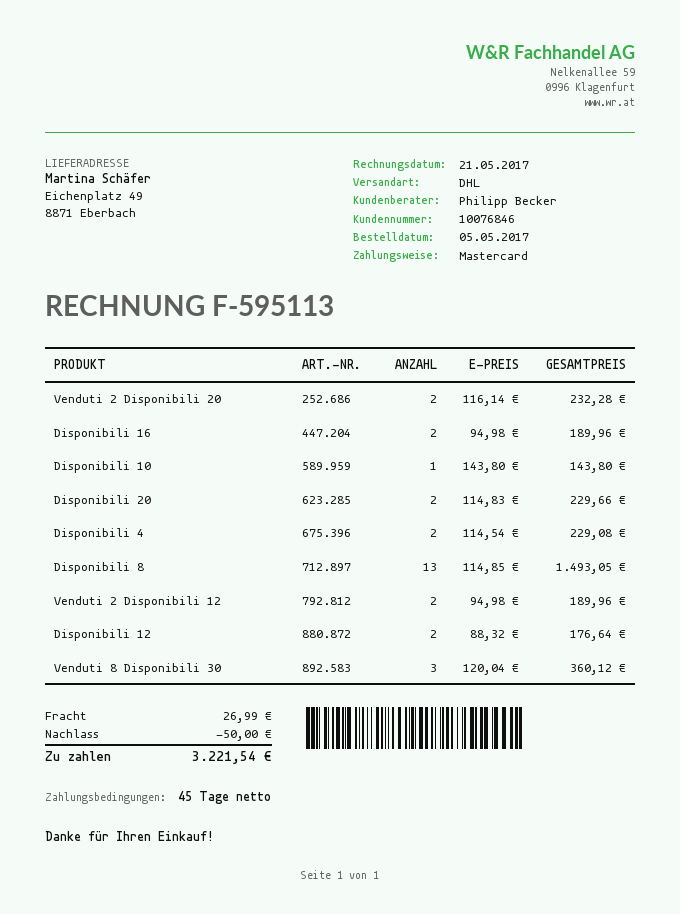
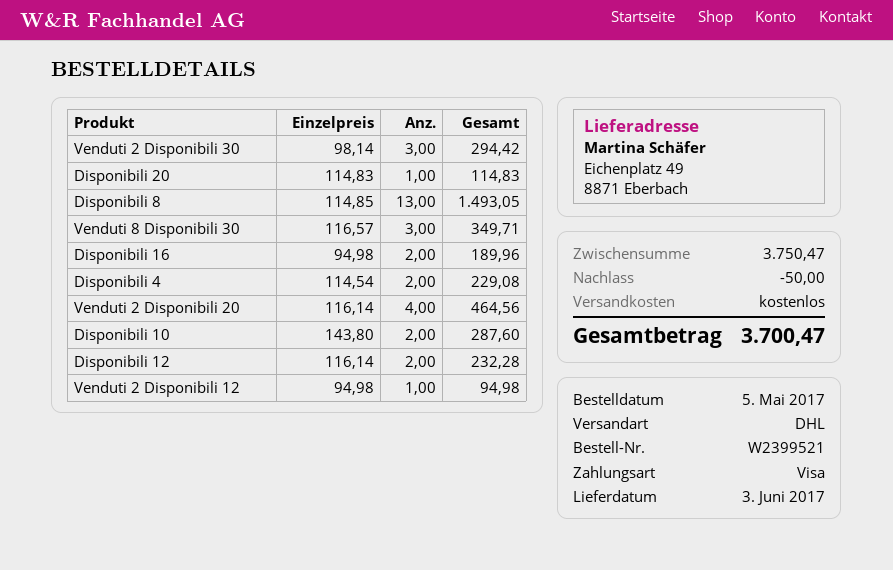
payment method: Mastercard -> Visa
Venduti 2 Disponibili 20: 2 x 116.14 = 232.28 -> 4 x 116.14 = 464.56
Disponibili 10: 1 x 143.80 = 143.80 -> 2 x 143.80 = 287.60
Disponibili 20: 2 x 114.83 = 229.66 -> 1 x 114.83 = 114.83
Venduti 2 Disponibili 12: 2 x 94.98 = 189.96 -> 1 x 94.98 = 94.98
Disponibili 12: 2 x 88.32 = 176.64 -> 2 x 116.14 = 232.28
Venduti 8 Disponibili 30: 3 x 120.04 = 360.12 -> 3 x 116.57 = 349.71
Venduti 2 Disponibili 30: none -> 3 x 98.14 = 294.42
shipping: 26.99 -> 0.00
total: 3221.54 -> 3700.47

